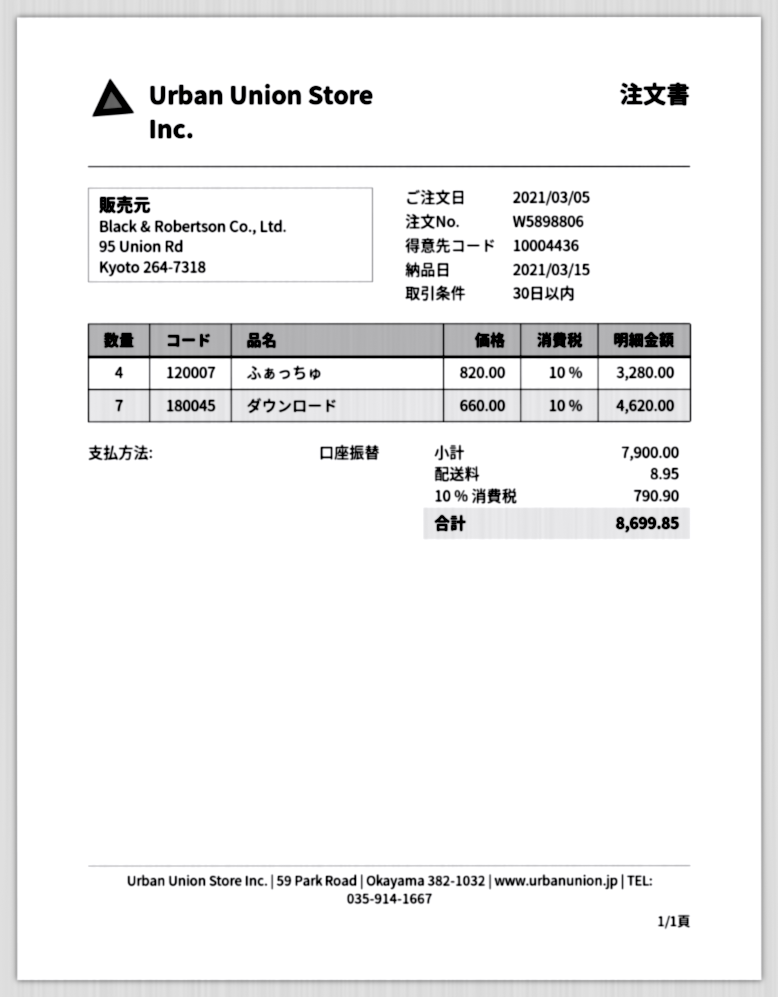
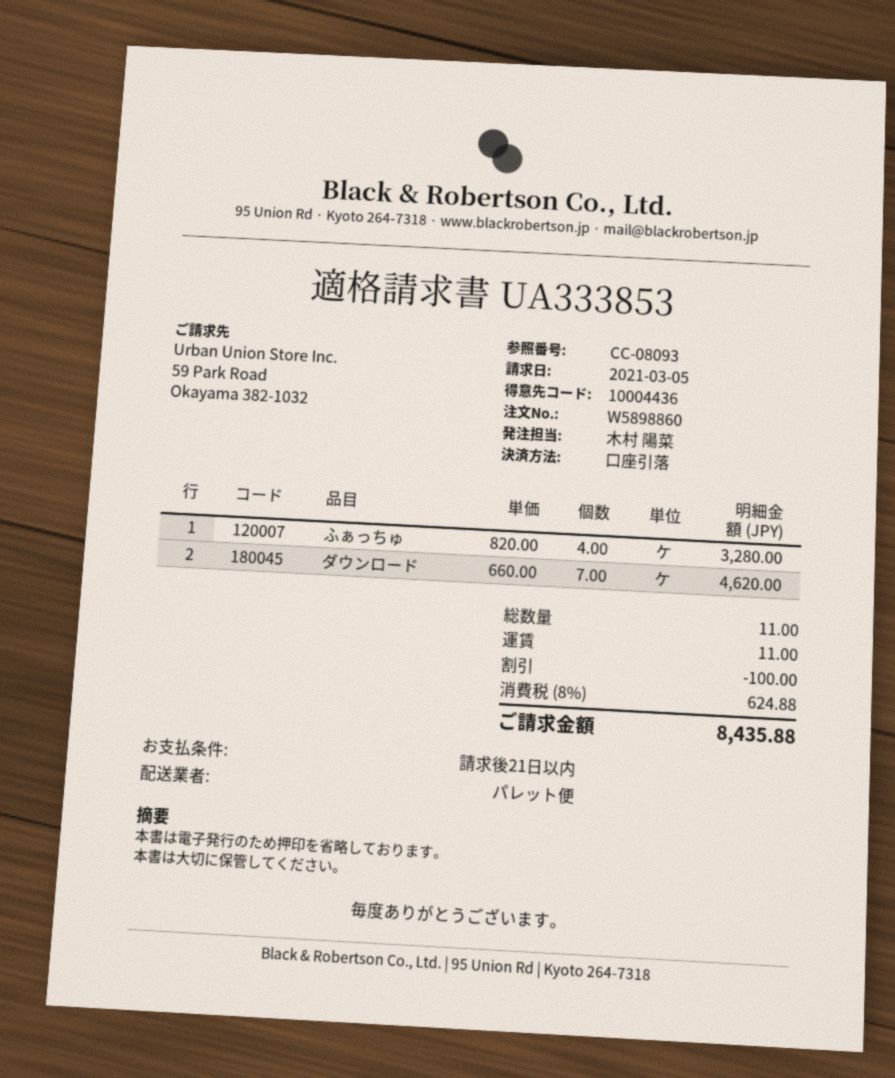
order number: W5898806 -> W5898860
payment terms: 30 days -> 21 days
discount: none -> 100.00
shipping: 8.95 -> 11.00
tax: 10% = 790.90 -> 8% = 624.88
total: 8699.85 -> 8435.88

